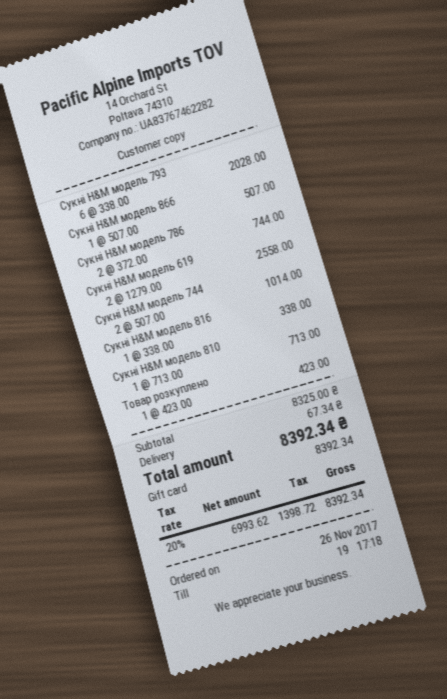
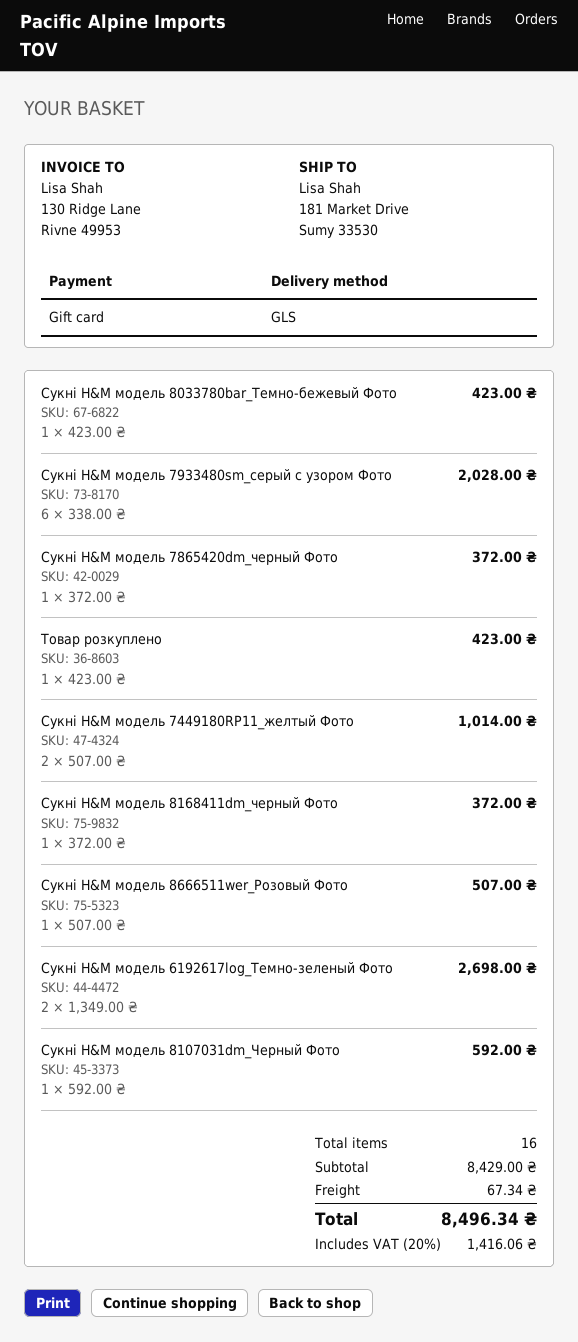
Сукні H&M модель 786: 2 x 372.00 = 744.00 -> 1 x 372.00 = 372.00
Сукні H&M модель 619: 2 x 1279.00 = 2558.00 -> 2 x 1349.00 = 2698.00
Сукні H&M модель 816: 1 x 338.00 = 338.00 -> 1 x 372.00 = 372.00
Сукні H&M модель 810: 1 x 713.00 = 713.00 -> 1 x 592.00 = 592.00
Сукні H&M модель 8033780bar_Темно-бежевый Фото: none -> 1 x 423.00 = 423.00
subtotal: 8325.00 -> 8429.00
tax: 20% = 1398.72 -> 20% = 1416.06
total: 8392.34 -> 8496.34

